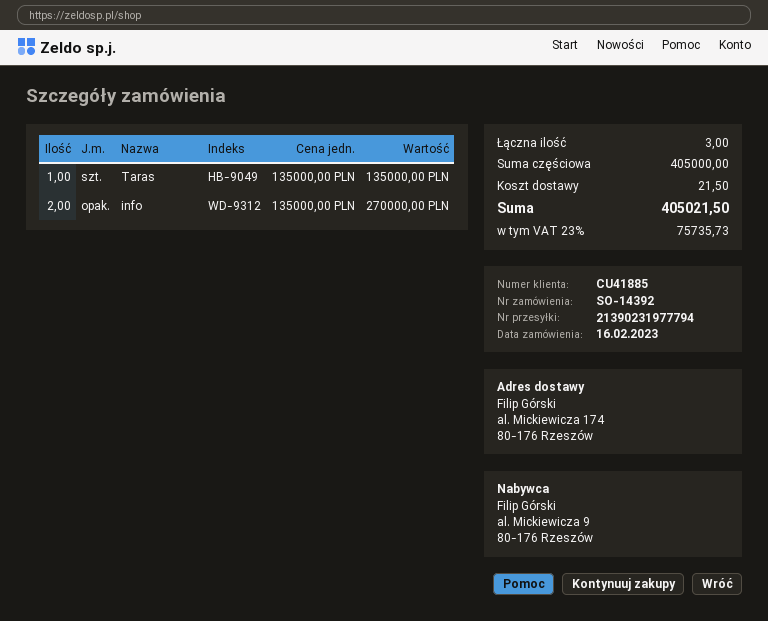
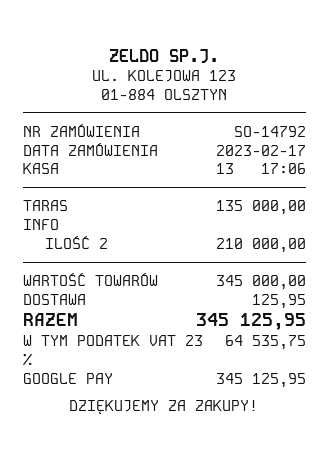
order number: SO-14392 -> SO-14792
order date: 2023-02-16 -> 2023-02-17
info: 2 for 270000.00 -> 2 for 210000.00
subtotal: 405000.00 -> 345000.00
shipping: 21.50 -> 125.95
tax: 23% = 75735.73 -> 23% = 64535.75
total: 405021.50 -> 345125.95

